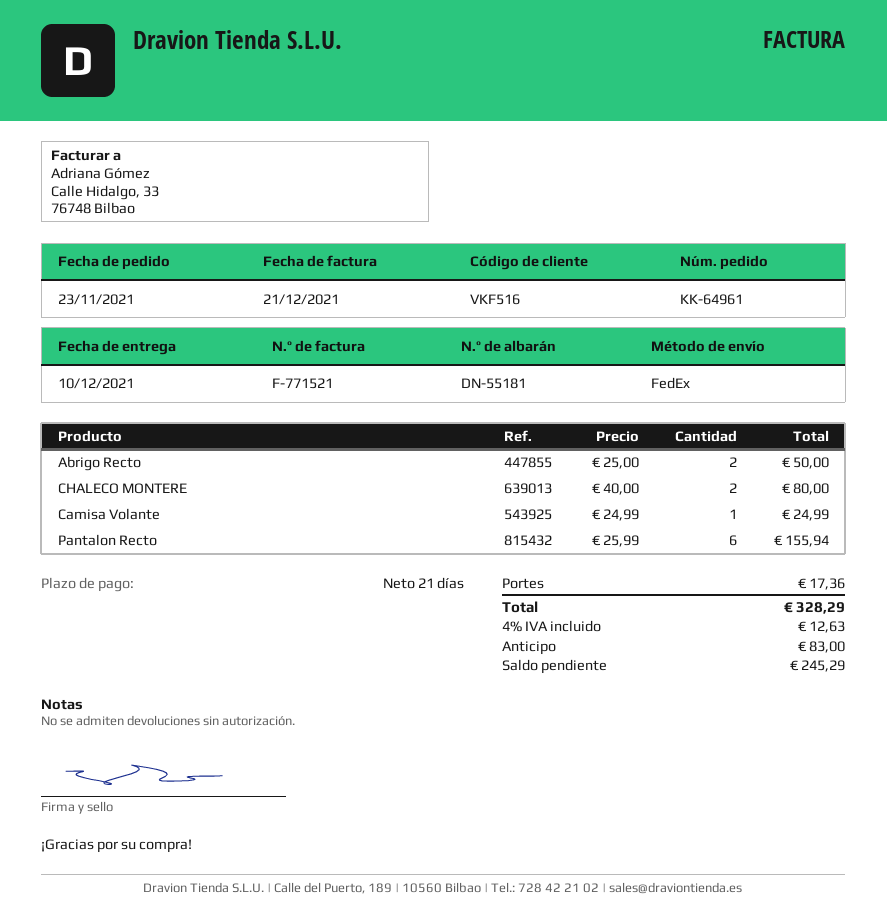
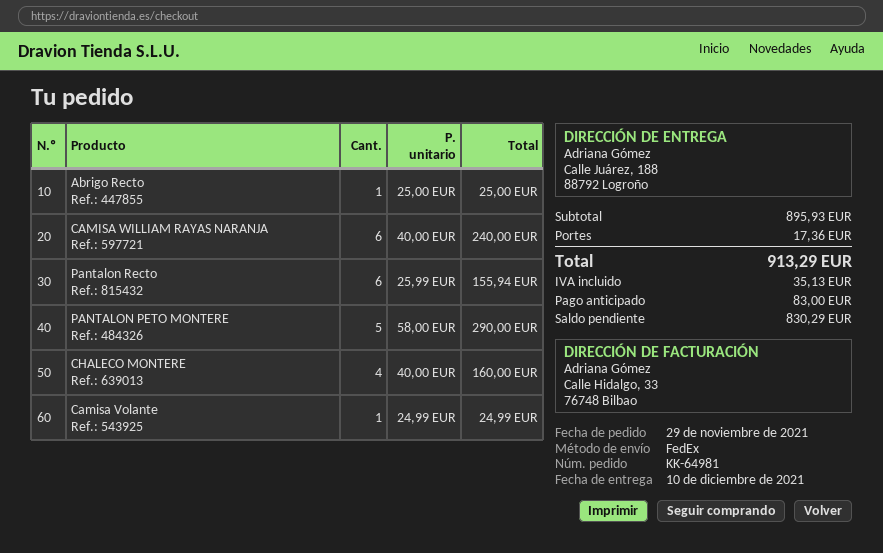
order number: KK-64961 -> KK-64981
order date: 2021-11-23 -> 2021-11-29
Abrigo Recto: 2 x 25.00 = 50.00 -> 1 x 25.00 = 25.00
CHALECO MONTERE: 2 x 40.00 = 80.00 -> 4 x 40.00 = 160.00
CAMISA WILLIAM RAYAS NARANJA: none -> 6 x 40.00 = 240.00
PANTALON PETO MONTERE: none -> 5 x 58.00 = 290.00
tax: 12.63 -> 35.13
total: 328.29 -> 913.29
balance: 245.29 -> 830.29

